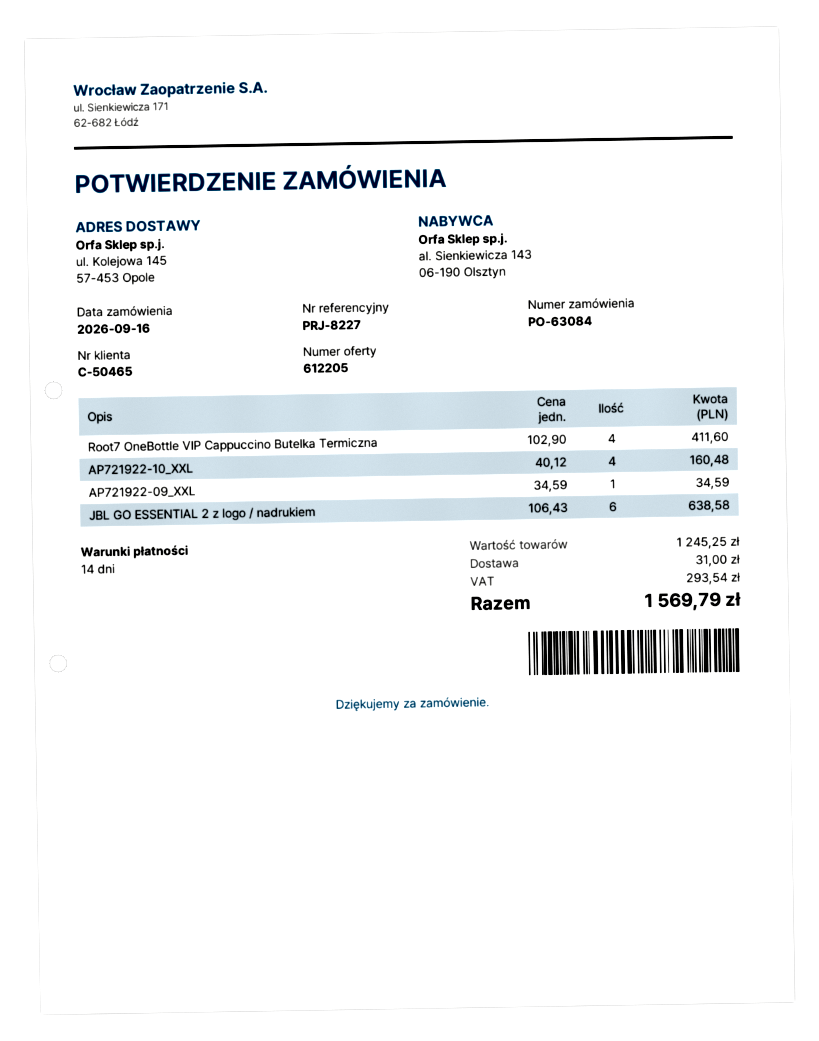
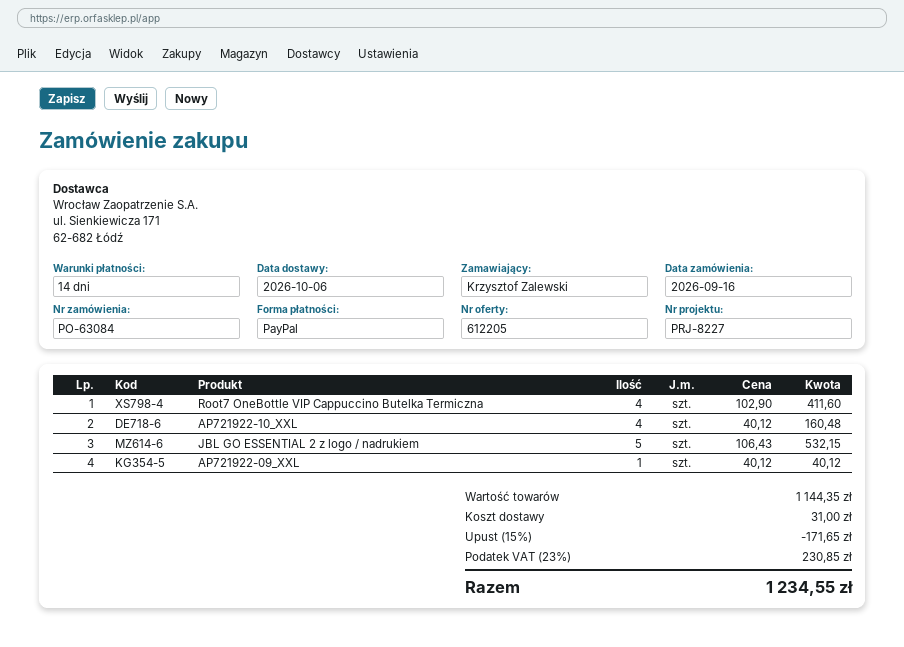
AP721922-09_XXL: 1 x 34.59 = 34.59 -> 1 x 40.12 = 40.12
JBL GO ESSENTIAL 2 z logo / nadrukiem: 6 x 106.43 = 638.58 -> 5 x 106.43 = 532.15
subtotal: 1245.25 -> 1144.35
discount: none -> 15% = 171.65
tax: 293.54 -> 230.85
total: 1569.79 -> 1234.55

